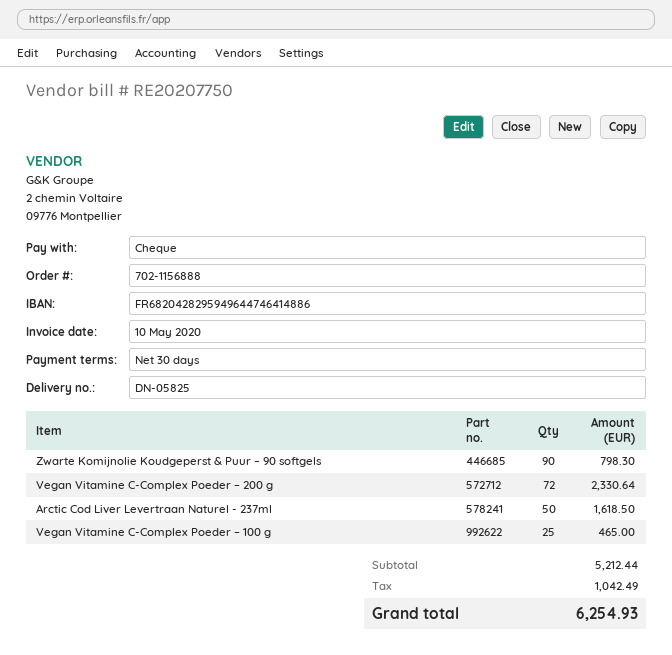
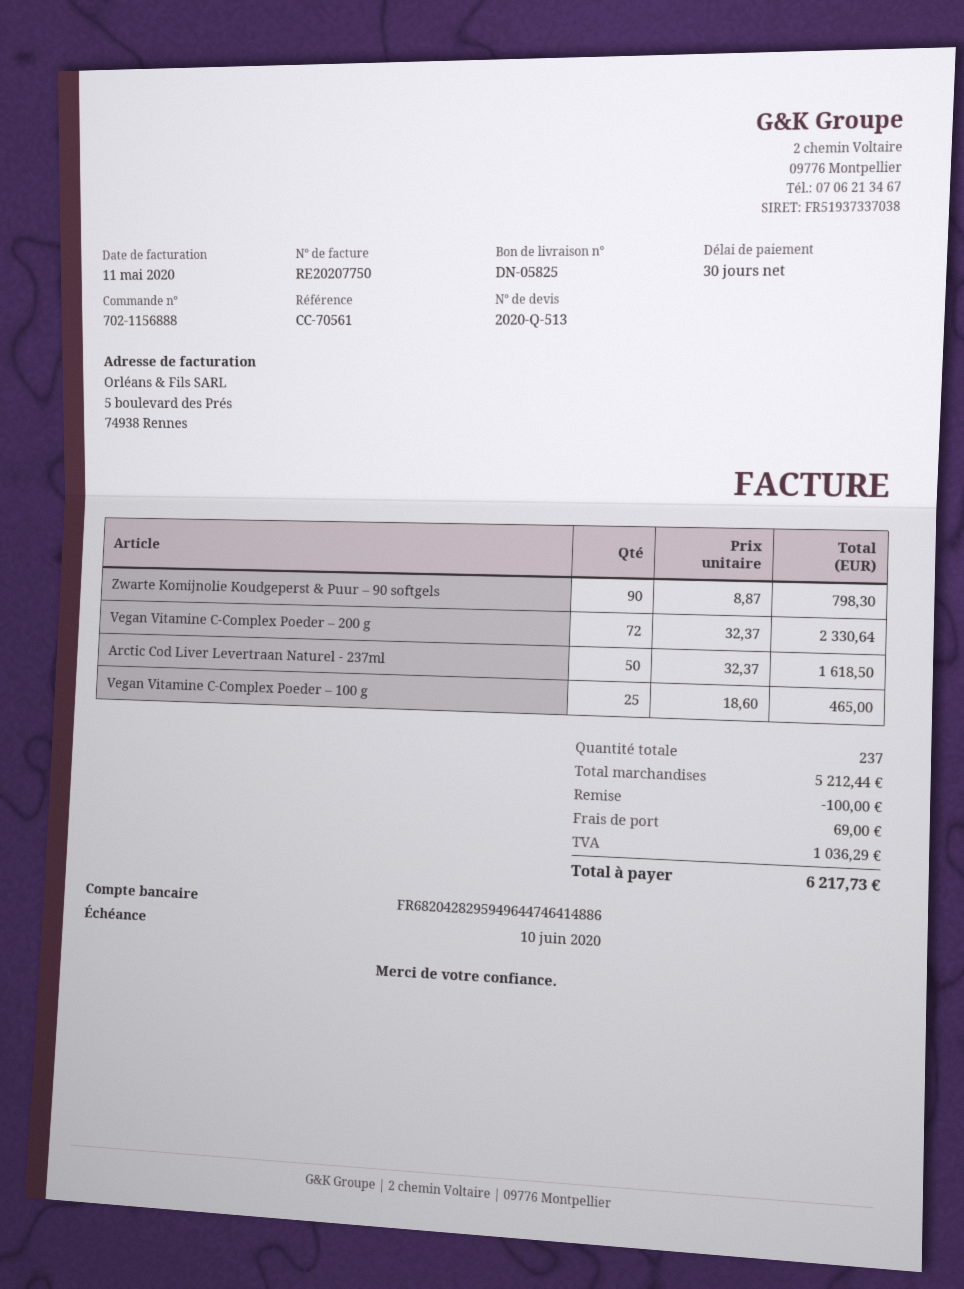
invoice date: 2020-05-10 -> 2020-05-11
discount: none -> 100.00
shipping: none -> 69.00
tax: 1042.49 -> 1036.29
total: 6254.93 -> 6217.73

